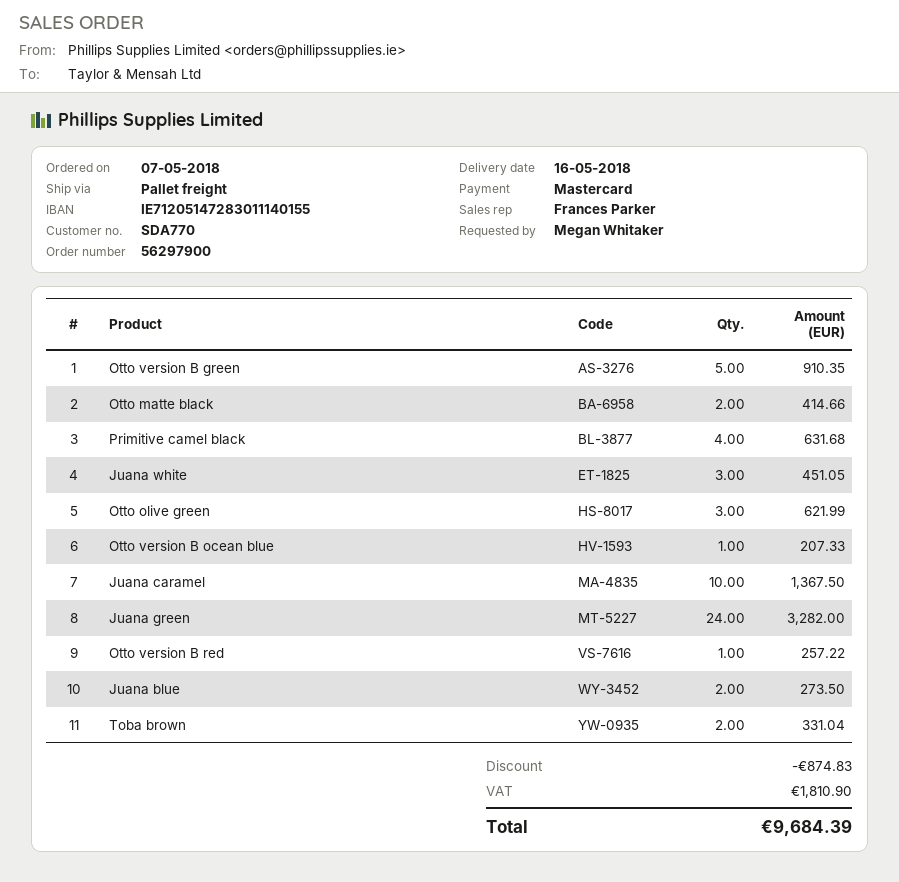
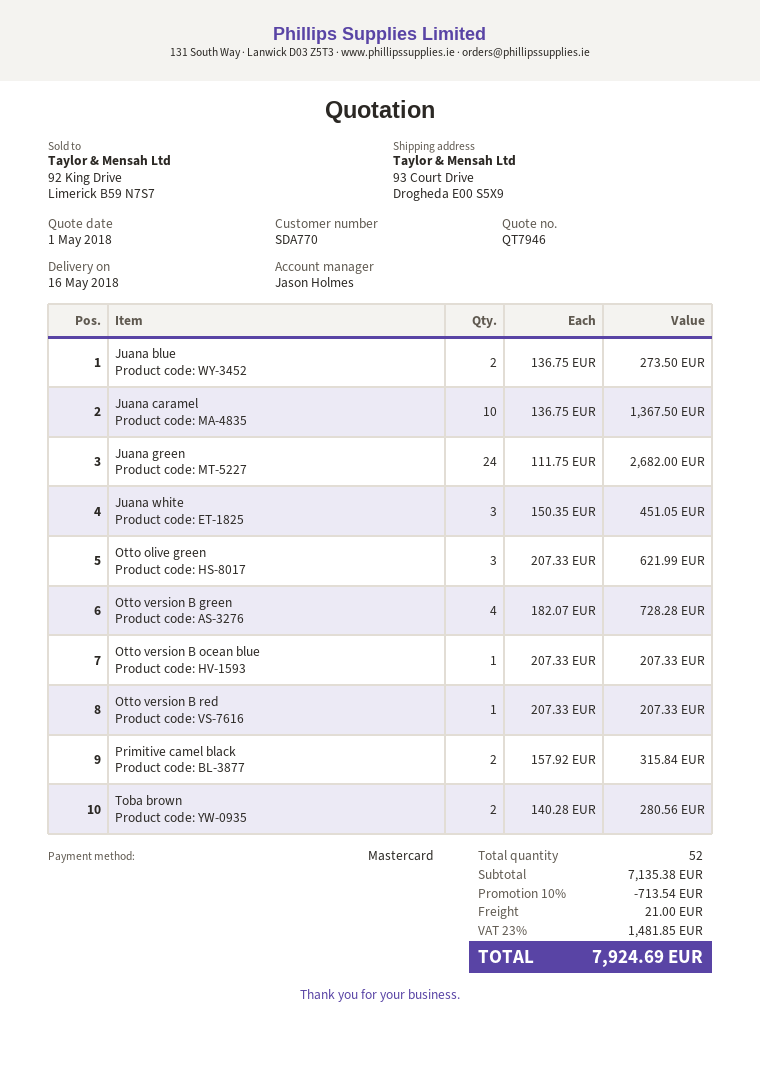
sales rep: Frances Parker -> Jason Holmes
Otto version B green: 5 for 910.35 -> 4 for 728.28
Otto matte black: 2 for 414.66 -> none
Primitive camel black: 4 for 631.68 -> 2 for 315.84
Juana green: 24 for 3282.00 -> 24 for 2682.00
Otto version B red: 1 for 257.22 -> 1 for 207.33
Toba brown: 2 for 331.04 -> 2 for 280.56
discount: 874.83 -> 713.54
shipping: none -> 21.00
tax: 1810.90 -> 1481.85
total: 9684.39 -> 7924.69

